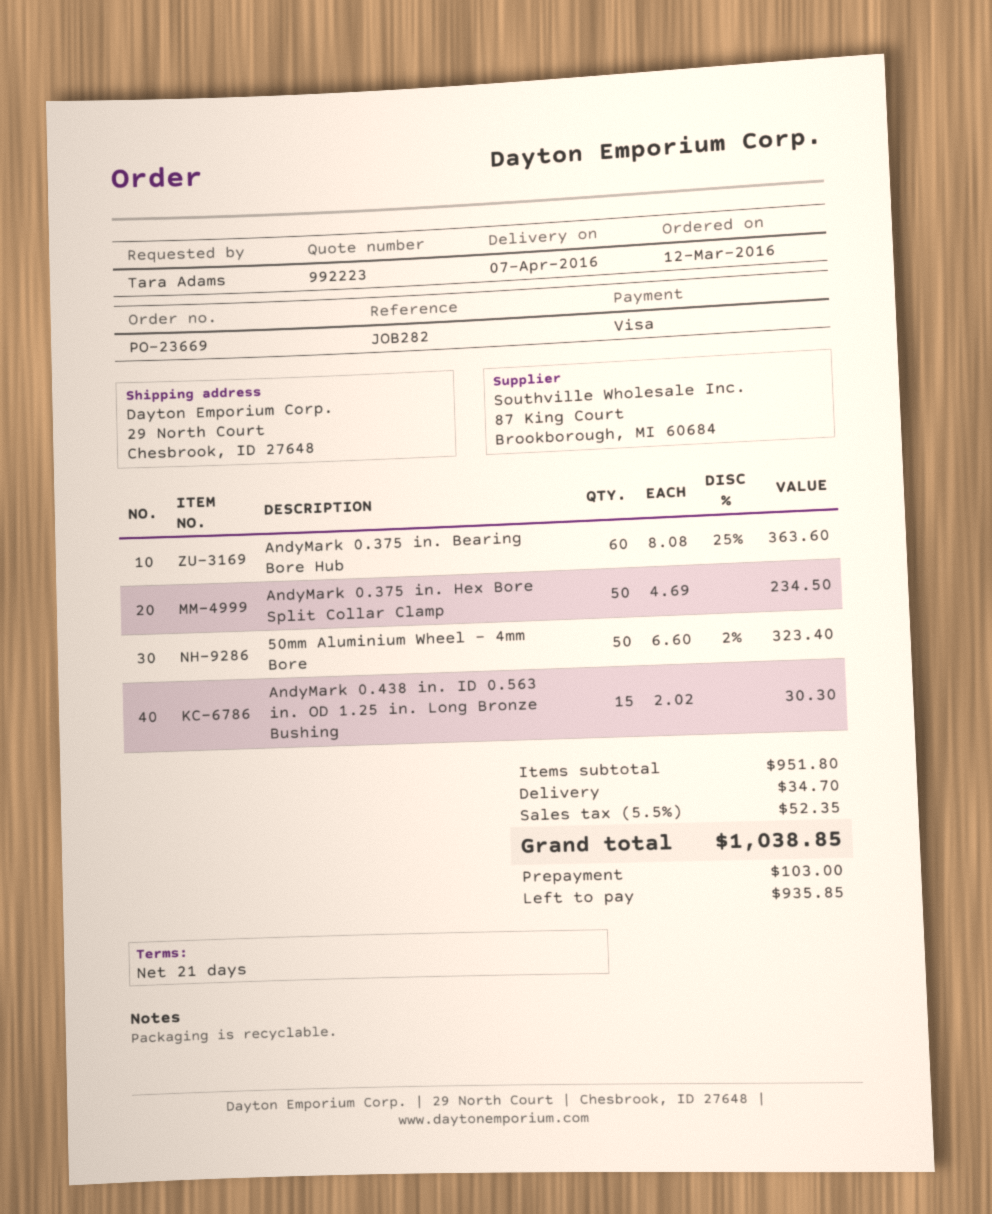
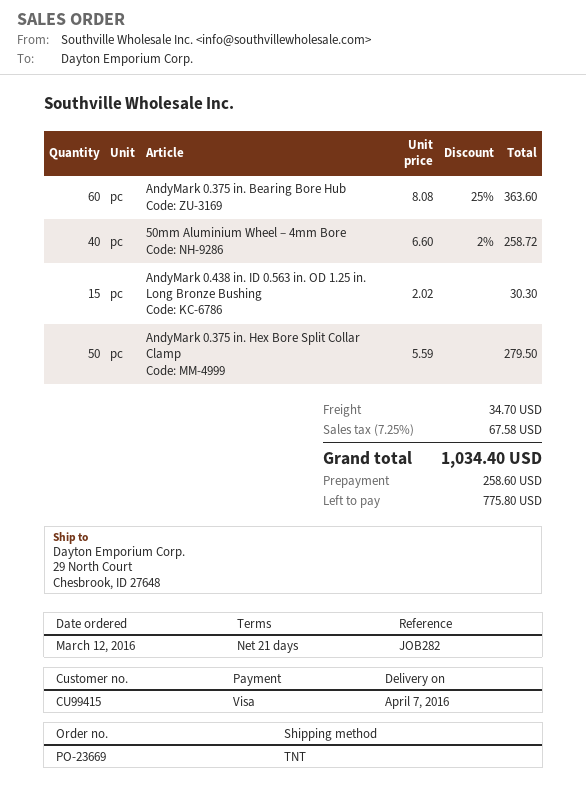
AndyMark 0.375 in. Hex Bore Split Collar Clamp: 50 x 4.69 = 234.50 -> 50 x 5.59 = 279.50
50mm Aluminium Wheel – 4mm Bore: 50 x 6.60 - 2% = 323.40 -> 40 x 6.60 - 2% = 258.72
tax: 5.5% = 52.35 -> 7.25% = 67.58
total: 1038.85 -> 1034.40
deposit: 103.00 -> 258.60
balance: 935.85 -> 775.80

